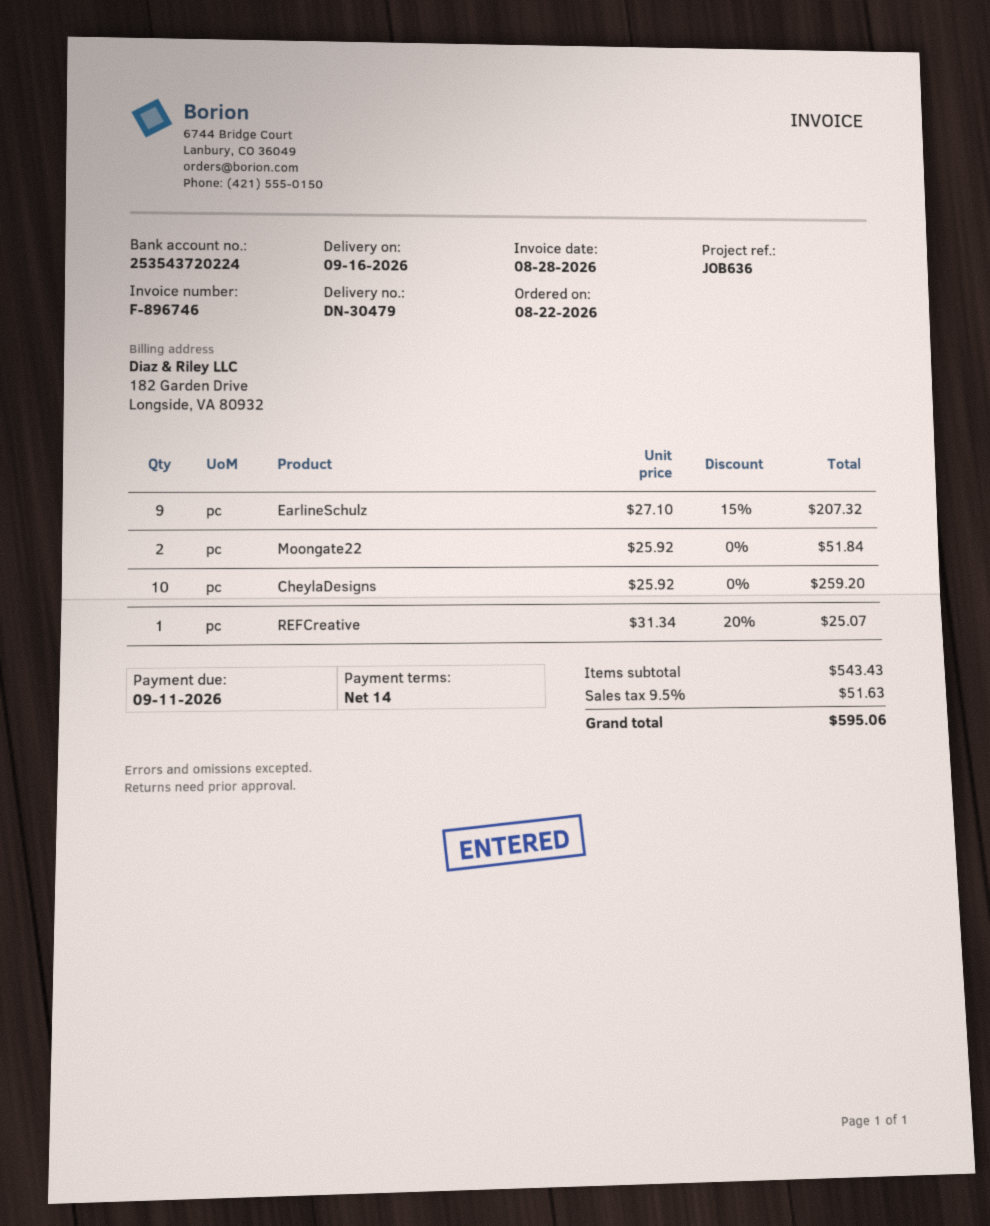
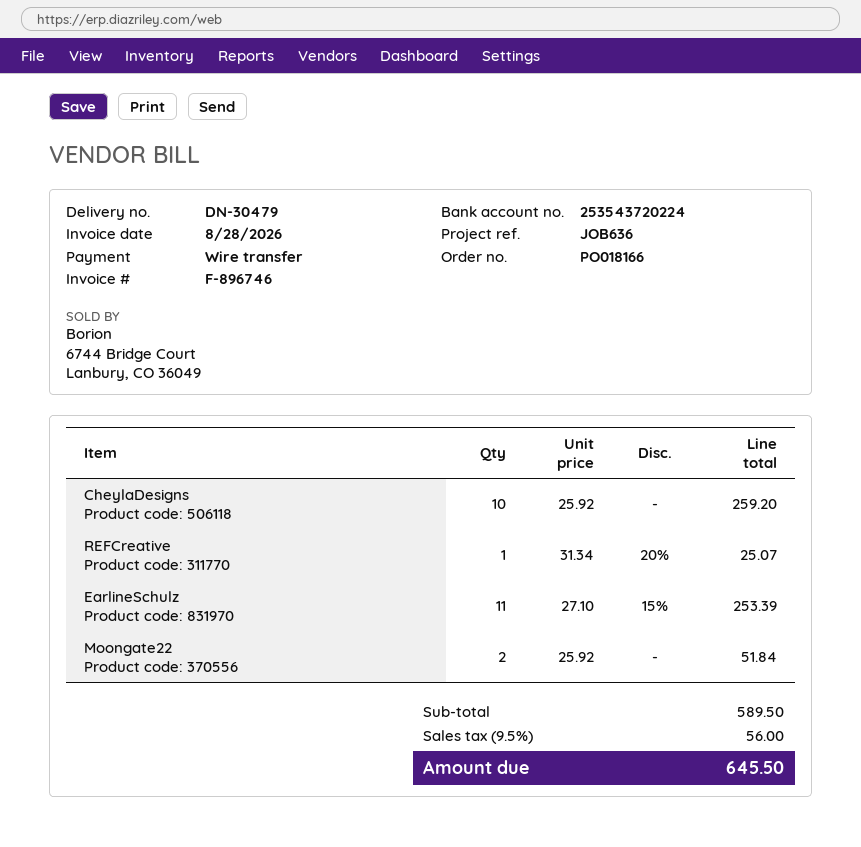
EarlineSchulz: 9 x 27.10 - 15% = 207.32 -> 11 x 27.10 - 15% = 253.39
subtotal: 543.43 -> 589.50
tax: 9.5% = 51.63 -> 9.5% = 56.00
total: 595.06 -> 645.50

